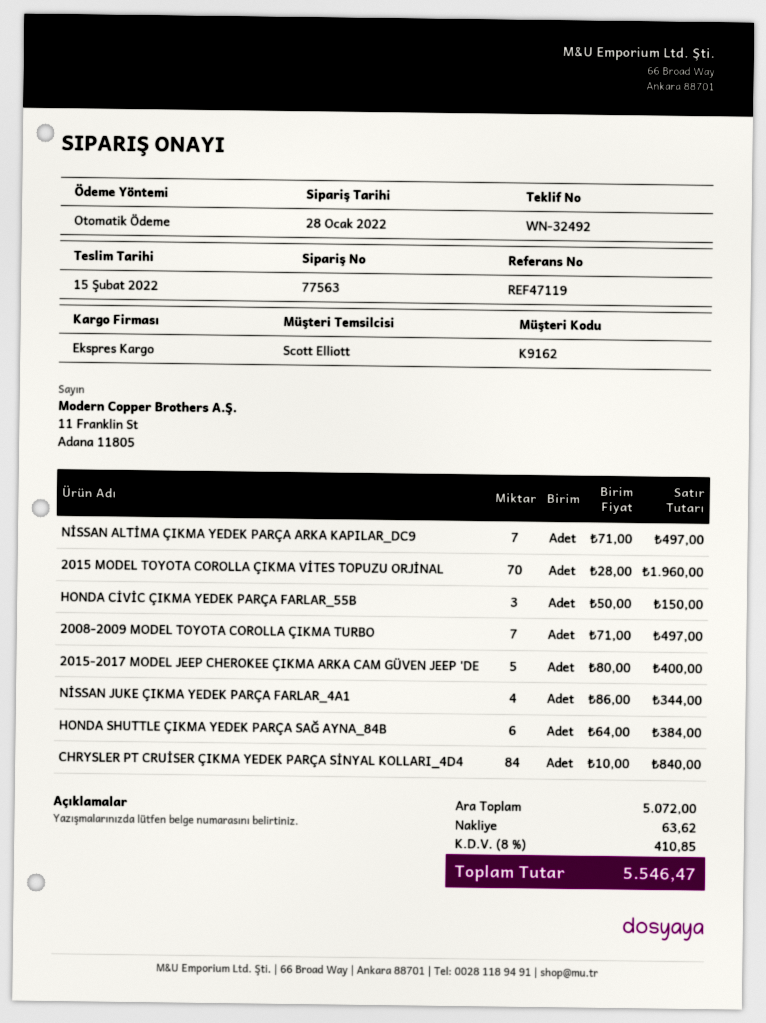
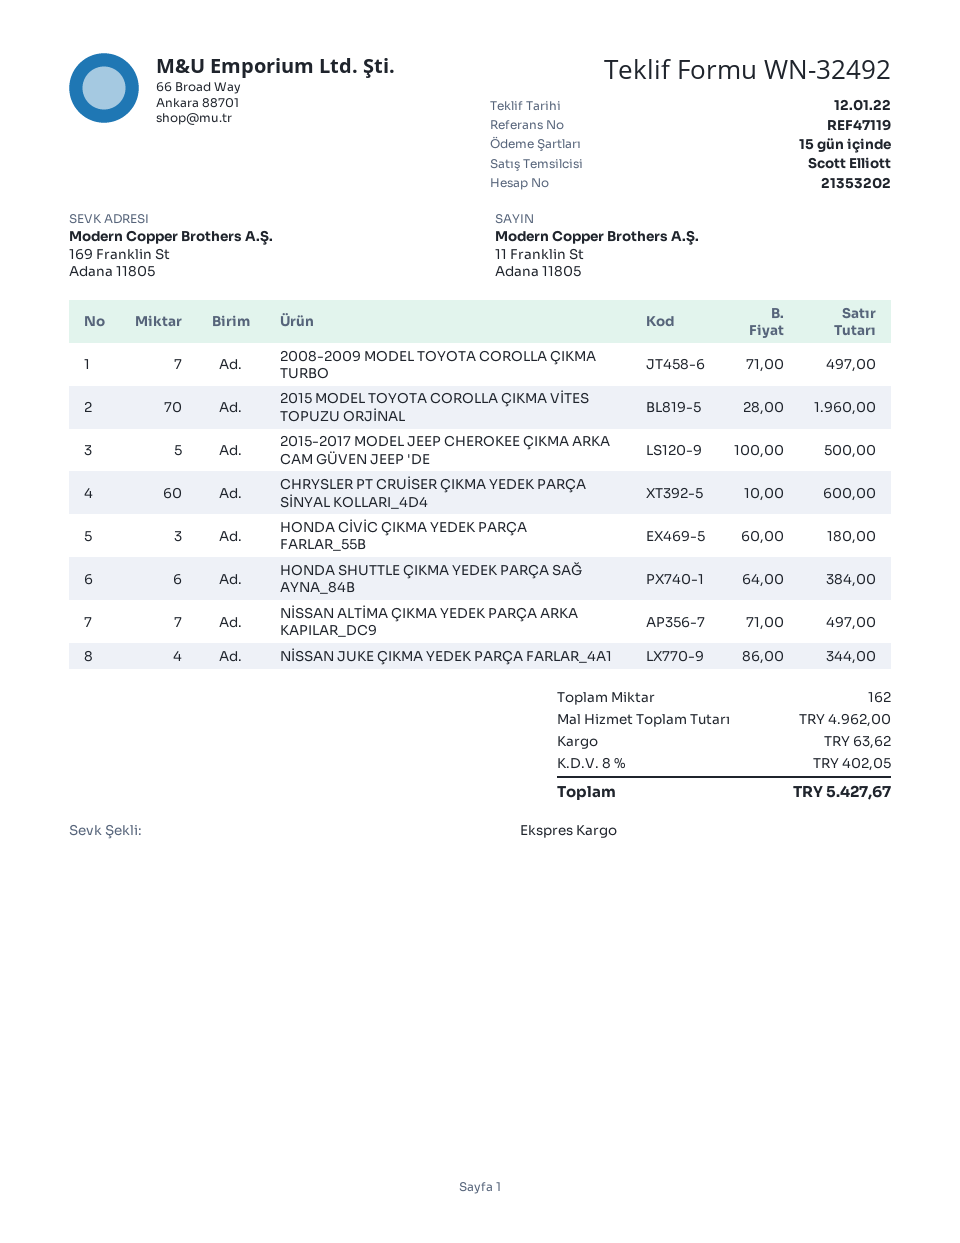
HONDA CİVİC ÇIKMA YEDEK PARÇA FARLAR_55B: 3 x 50.00 = 150.00 -> 3 x 60.00 = 180.00
2015-2017 MODEL JEEP CHEROKEE ÇIKMA ARKA CAM GÜVEN JEEP 'DE: 5 x 80.00 = 400.00 -> 5 x 100.00 = 500.00
CHRYSLER PT CRUİSER ÇIKMA YEDEK PARÇA SİNYAL KOLLARI_4D4: 84 x 10.00 = 840.00 -> 60 x 10.00 = 600.00
subtotal: 5072.00 -> 4962.00
tax: 8% = 410.85 -> 8% = 402.05
total: 5546.47 -> 5427.67

